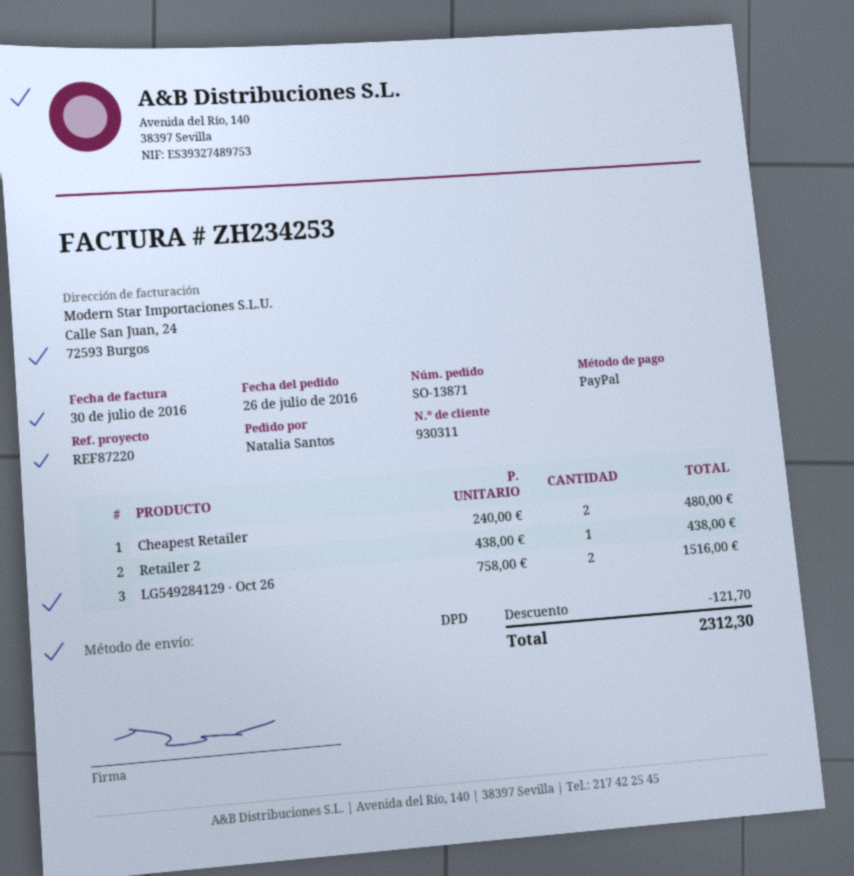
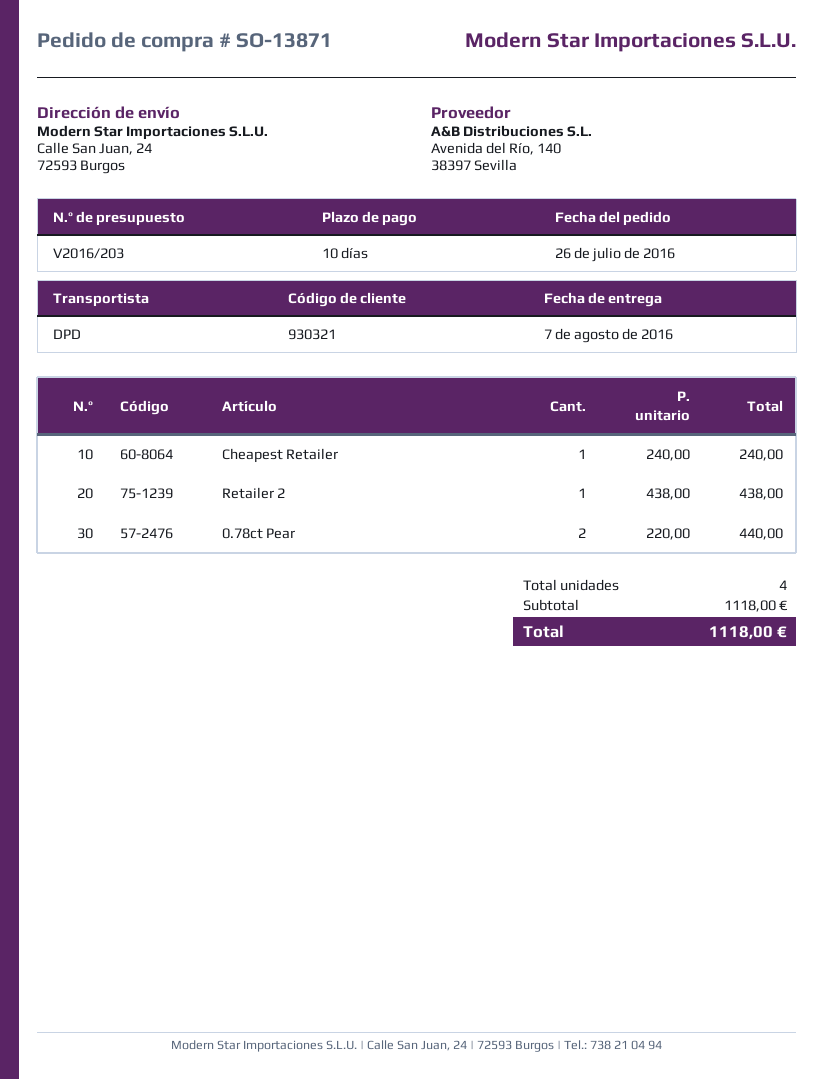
customer number: 930311 -> 930321
Cheapest Retailer: 2 x 240.00 = 480.00 -> 1 x 240.00 = 240.00
LG549284129 · Oct 26: 2 x 758.00 = 1516.00 -> none
0.78ct Pear: none -> 2 x 220.00 = 440.00
discount: 121.70 -> none
total: 2312.30 -> 1118.00

